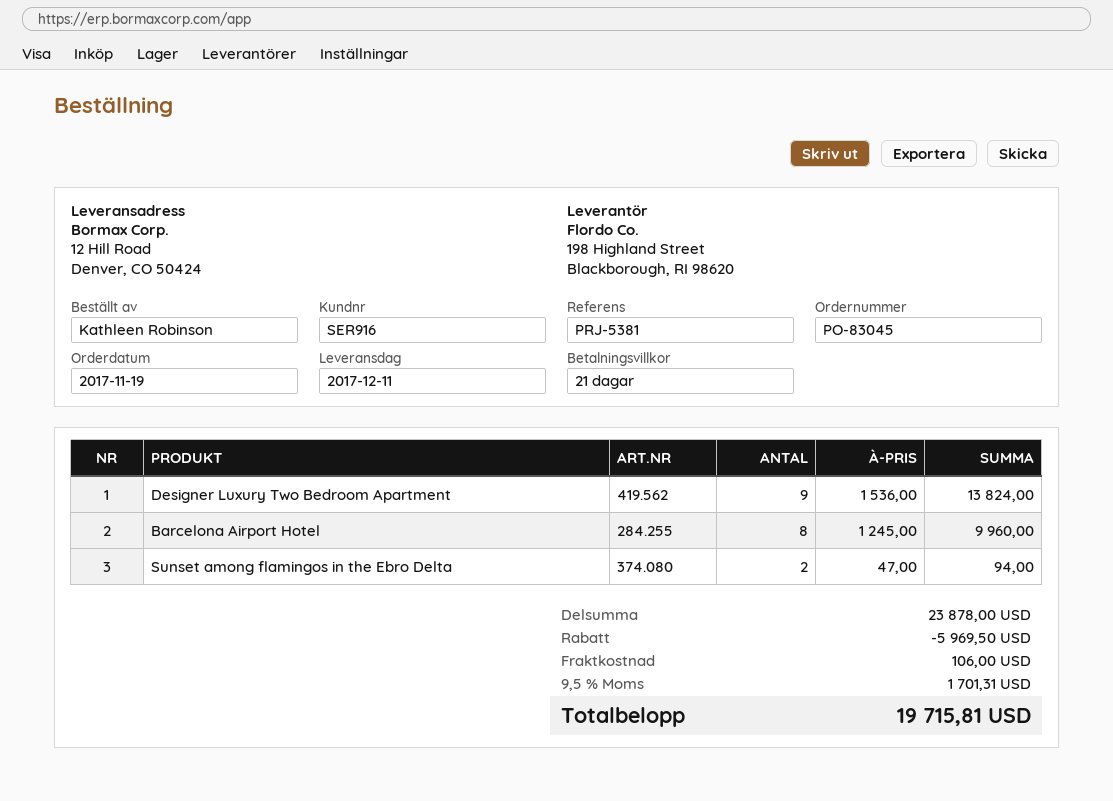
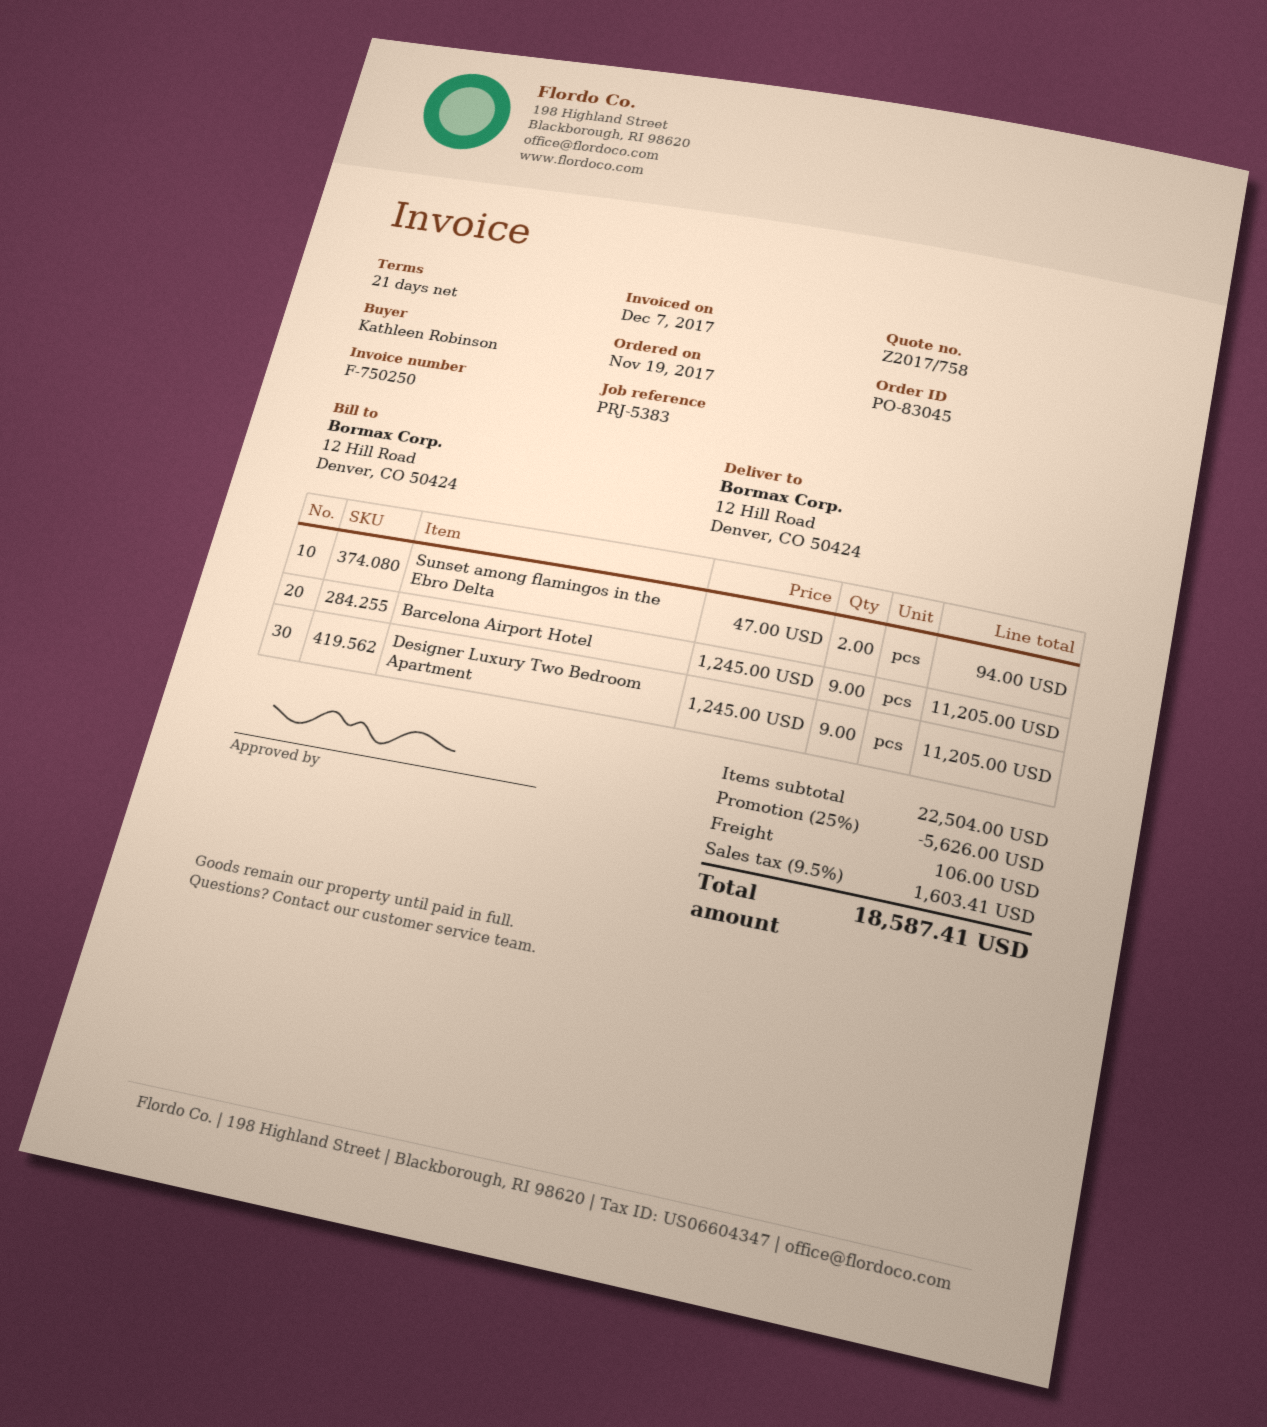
reference: PRJ-5381 -> PRJ-5383
Designer Luxury Two Bedroom Apartment: 9 x 1536.00 = 13824.00 -> 9 x 1245.00 = 11205.00
Barcelona Airport Hotel: 8 x 1245.00 = 9960.00 -> 9 x 1245.00 = 11205.00
subtotal: 23878.00 -> 22504.00
discount: 5969.50 -> 5626.00
tax: 9.5% = 1701.31 -> 9.5% = 1603.41
total: 19715.81 -> 18587.41

